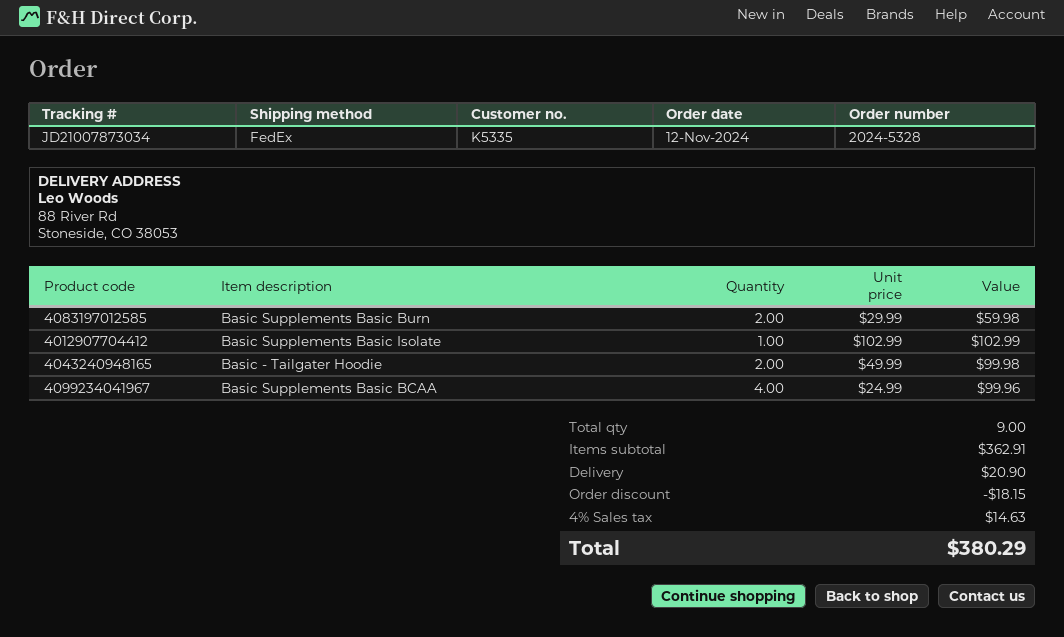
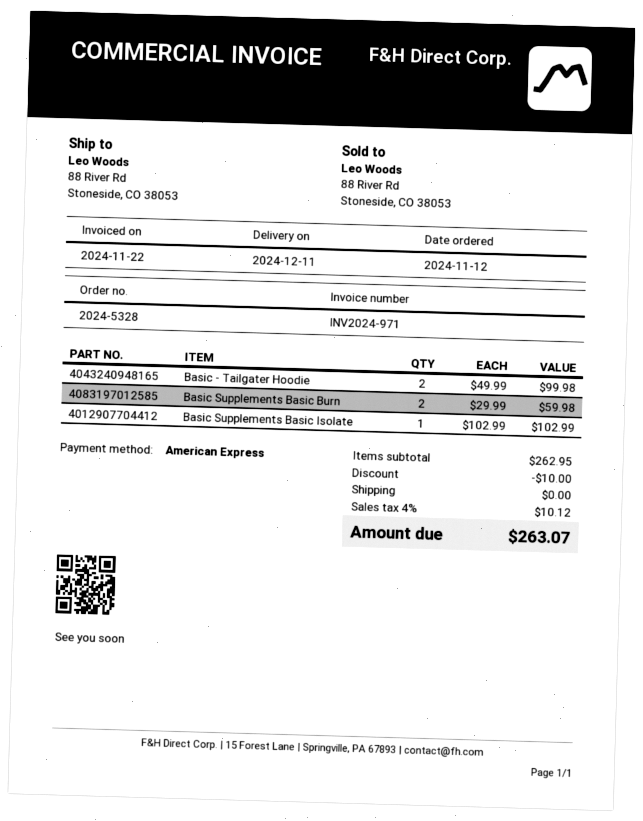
Basic Supplements Basic BCAA: 4 x 24.99 = 99.96 -> none
subtotal: 362.91 -> 262.95
discount: 18.15 -> 10.00
shipping: 20.90 -> 0.00
tax: 4% = 14.63 -> 4% = 10.12
total: 380.29 -> 263.07

